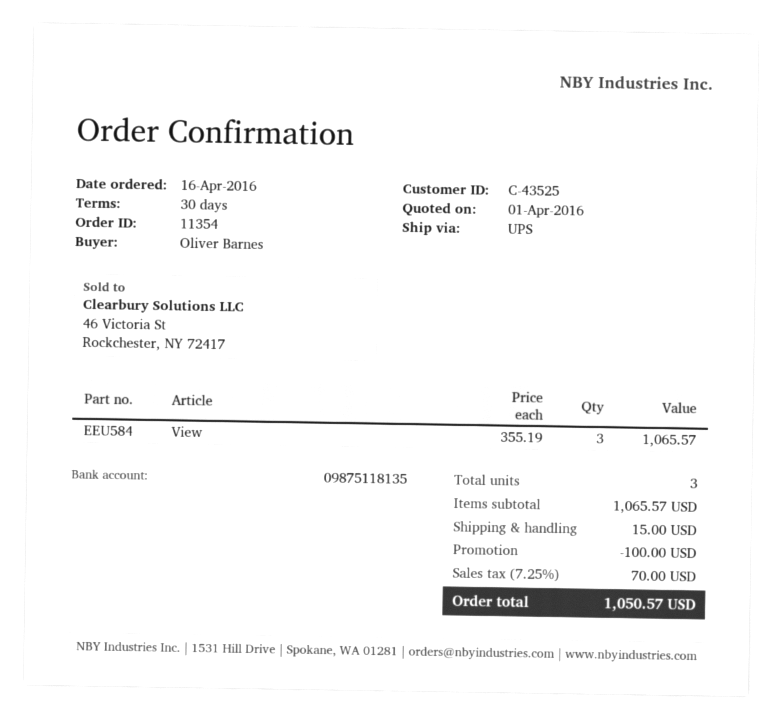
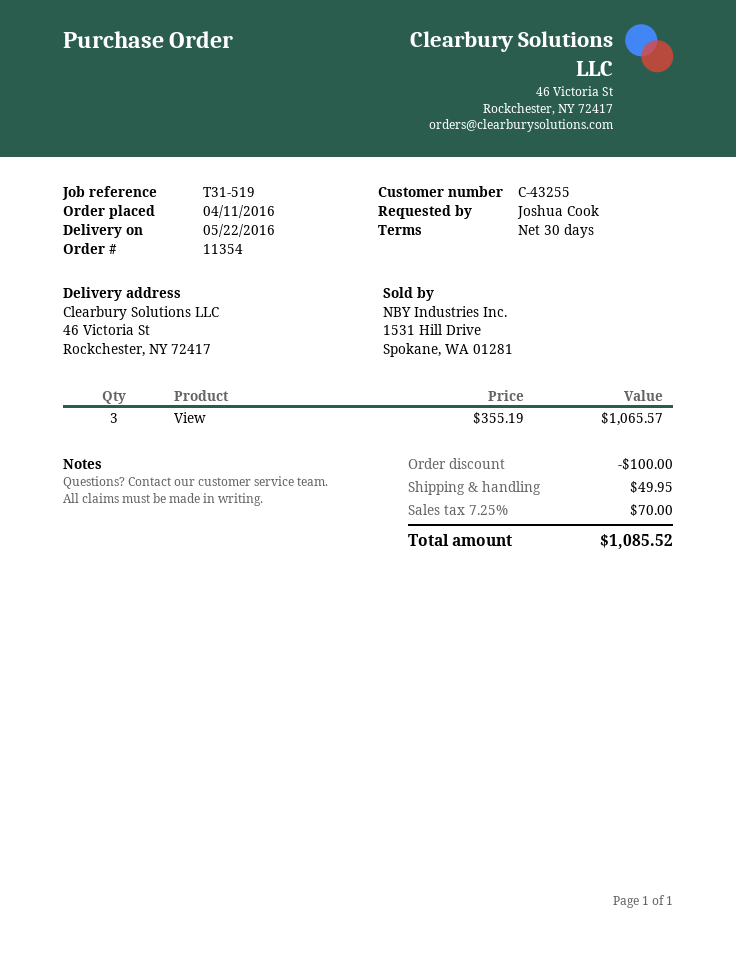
order date: 2016-04-16 -> 2016-04-11
customer number: C-43525 -> C-43255
ordered by: Oliver Barnes -> Joshua Cook
shipping: 15.00 -> 49.95
total: 1050.57 -> 1085.52

